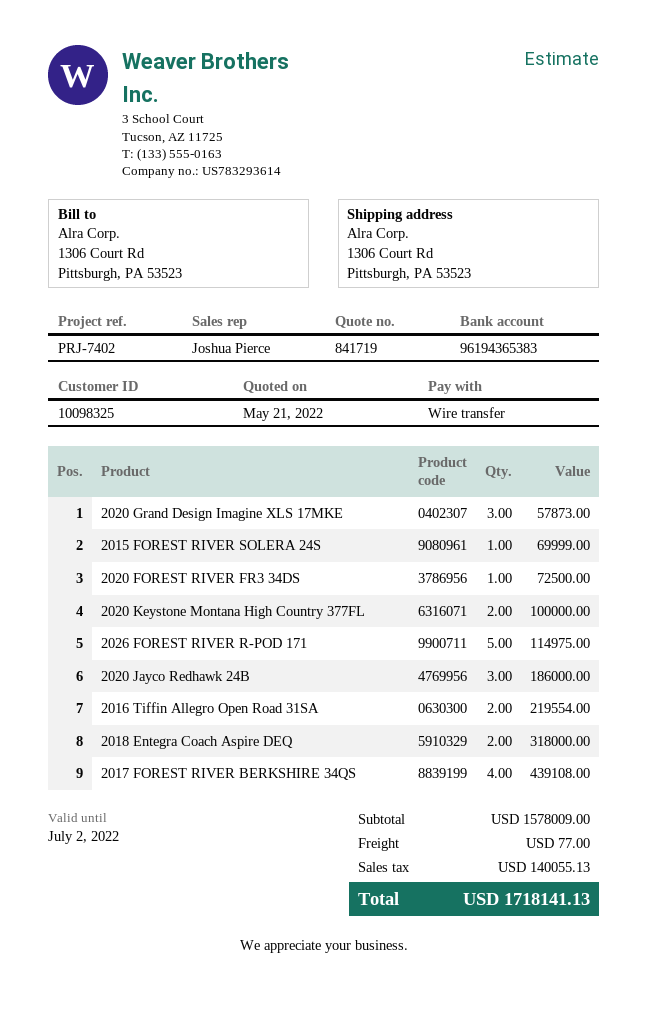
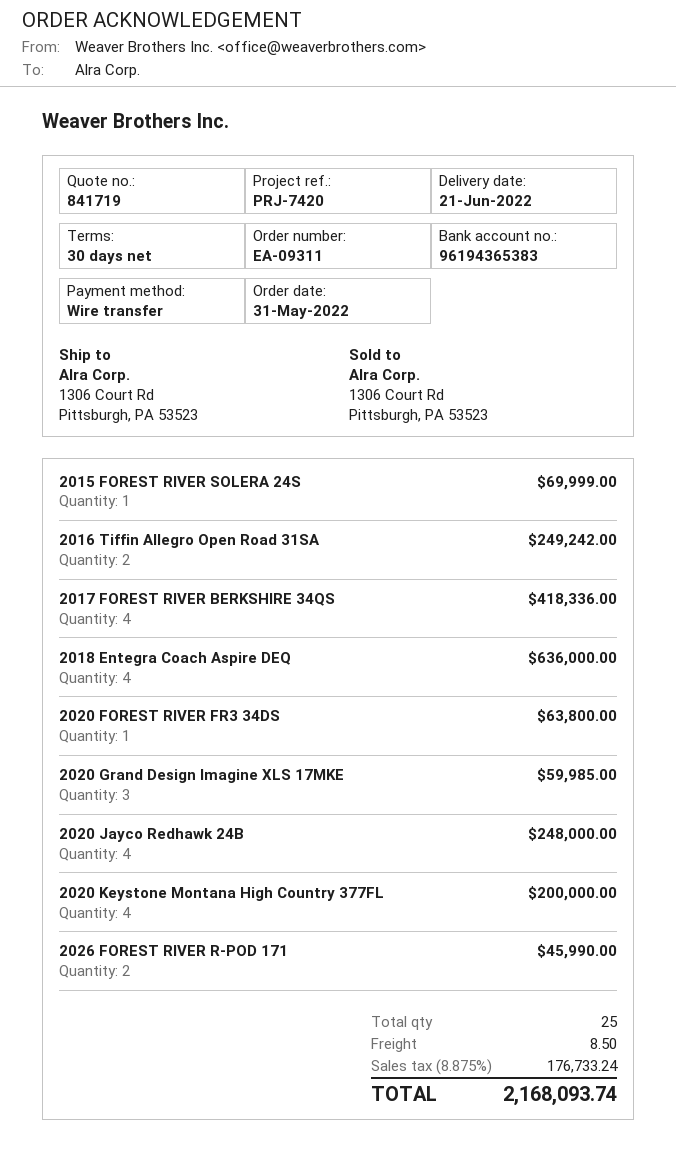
reference: PRJ-7402 -> PRJ-7420
2020 Grand Design Imagine XLS 17MKE: 3 for 57873.00 -> 3 for 59985.00
2020 FOREST RIVER FR3 34DS: 1 for 72500.00 -> 1 for 63800.00
2020 Keystone Montana High Country 377FL: 2 for 100000.00 -> 4 for 200000.00
2026 FOREST RIVER R-POD 171: 5 for 114975.00 -> 2 for 45990.00
2020 Jayco Redhawk 24B: 3 for 186000.00 -> 4 for 248000.00
2016 Tiffin Allegro Open Road 31SA: 2 for 219554.00 -> 2 for 249242.00
2018 Entegra Coach Aspire DEQ: 2 for 318000.00 -> 4 for 636000.00
2017 FOREST RIVER BERKSHIRE 34QS: 4 for 439108.00 -> 4 for 418336.00
shipping: 77.00 -> 8.50
tax: 140055.13 -> 176733.24
total: 1718141.13 -> 2168093.74

